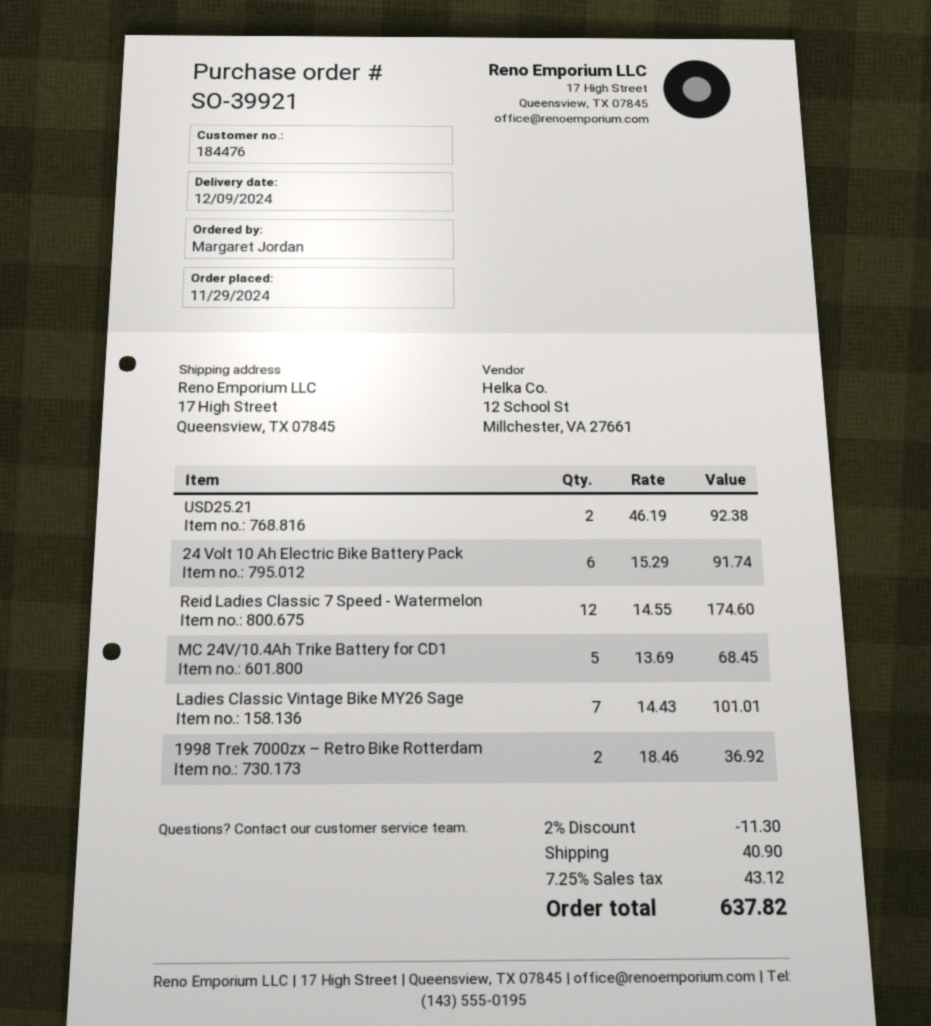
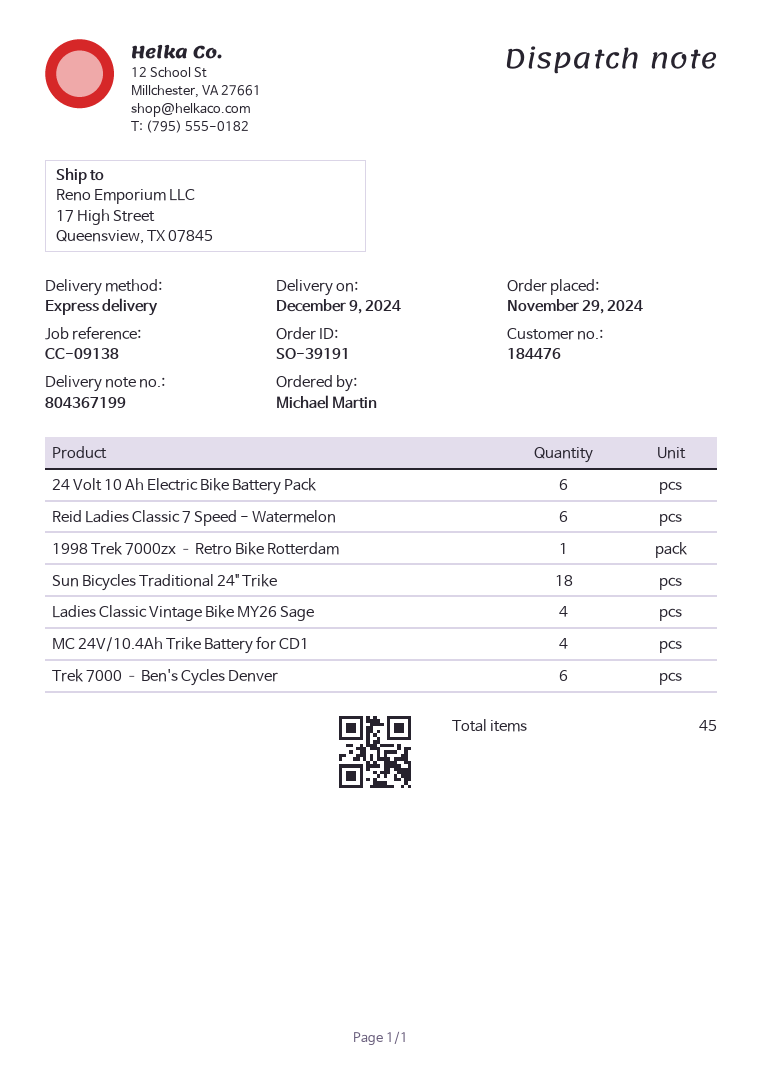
order number: SO-39921 -> SO-39191
ordered by: Margaret Jordan -> Michael Martin
USD25.21: 2 -> none
Reid Ladies Classic 7 Speed - Watermelon: 12 -> 6
MC 24V/10.4Ah Trike Battery for CD1: 5 -> 4
Ladies Classic Vintage Bike MY26 Sage: 7 -> 4
1998 Trek 7000zx – Retro Bike Rotterdam: 2 -> 1
Sun Bicycles Traditional 24" Trike: none -> 18
Trek 7000 – Ben's Cycles Denver: none -> 6

